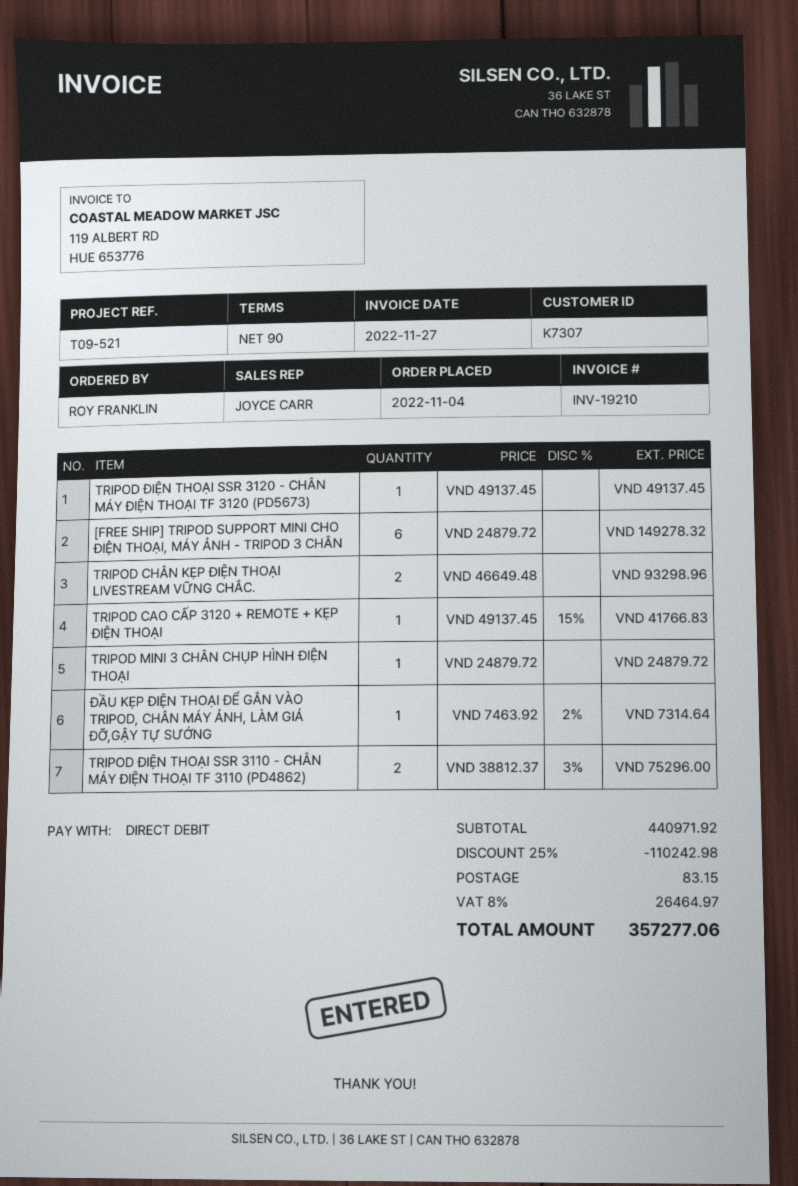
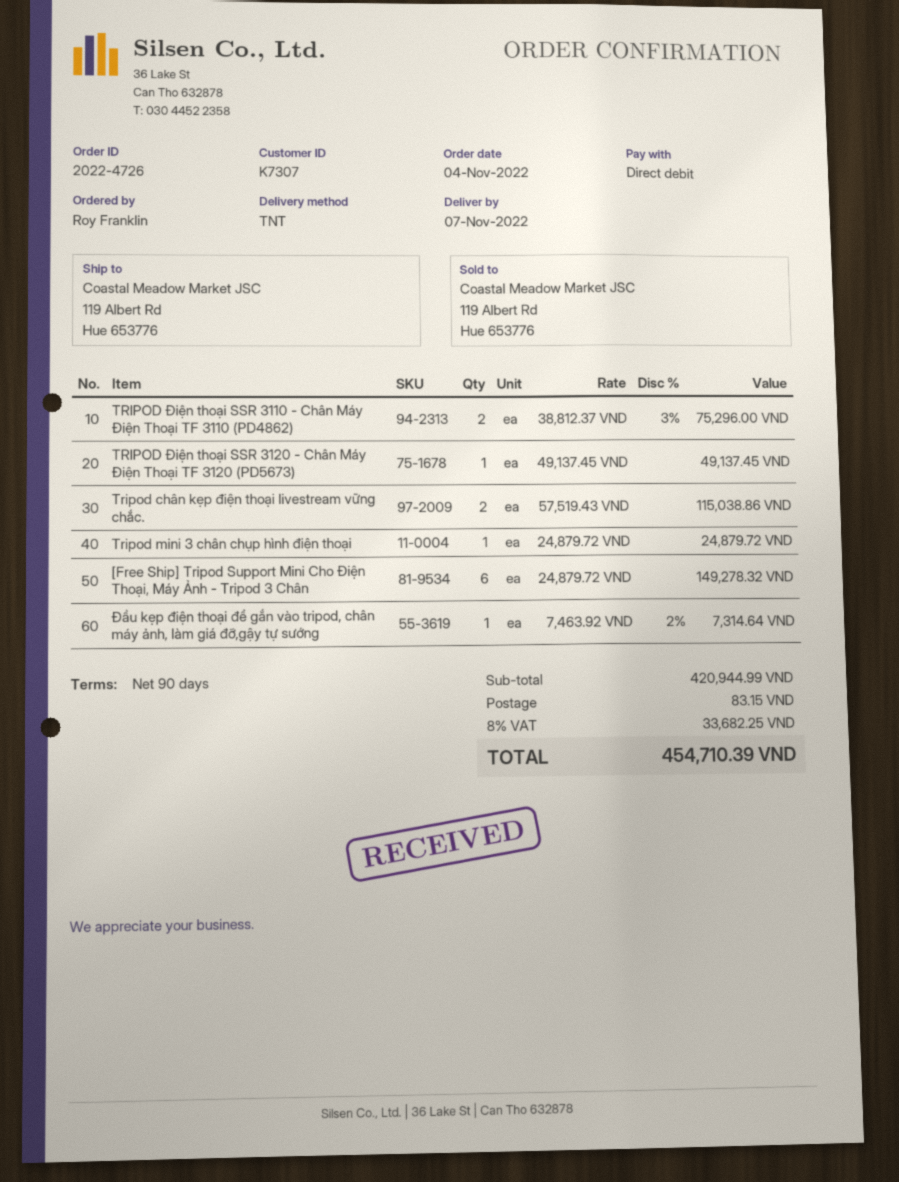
TRIPOD CHÂN KẸP ĐIỆN THOẠI LIVESTREAM VỮNG CHẮC.: 2 x 46649.48 = 93298.96 -> 2 x 57519.43 = 115038.86
TRIPOD CAO CẤP 3120 + REMOTE + KẸP ĐIỆN THOẠI: 1 x 49137.45 - 15% = 41766.83 -> none
subtotal: 440971.92 -> 420944.99
discount: 25% = 110242.98 -> none
tax: 8% = 26464.97 -> 8% = 33682.25
total: 357277.06 -> 454710.39

